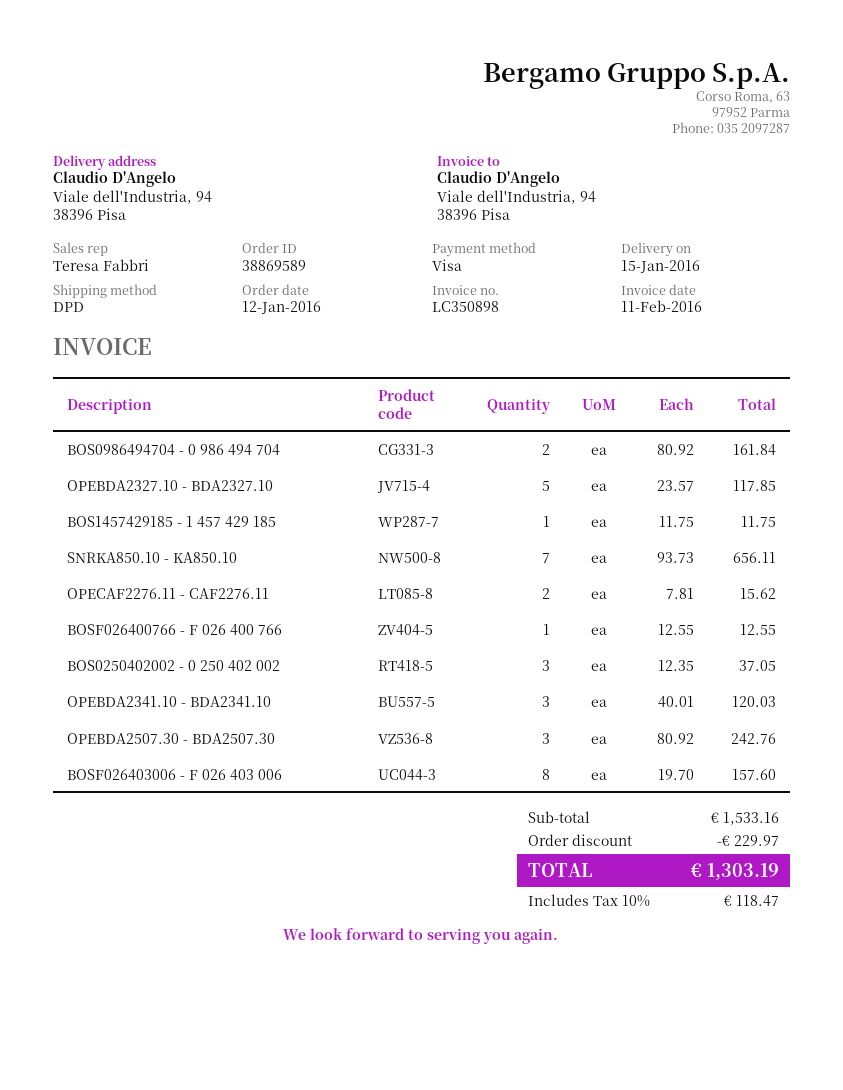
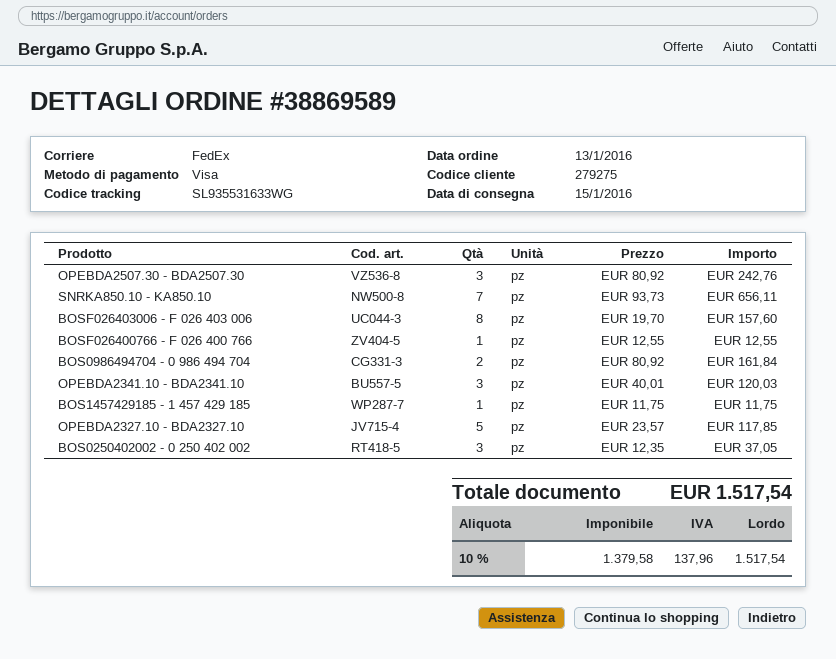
order date: 2016-01-12 -> 2016-01-13
shipping method: DPD -> FedEx
OPECAF2276.11 - CAF2276.11: 2 x 7.81 = 15.62 -> none
discount: 229.97 -> none
tax: 10% = 118.47 -> 10% = 137.96
total: 1303.19 -> 1517.54

